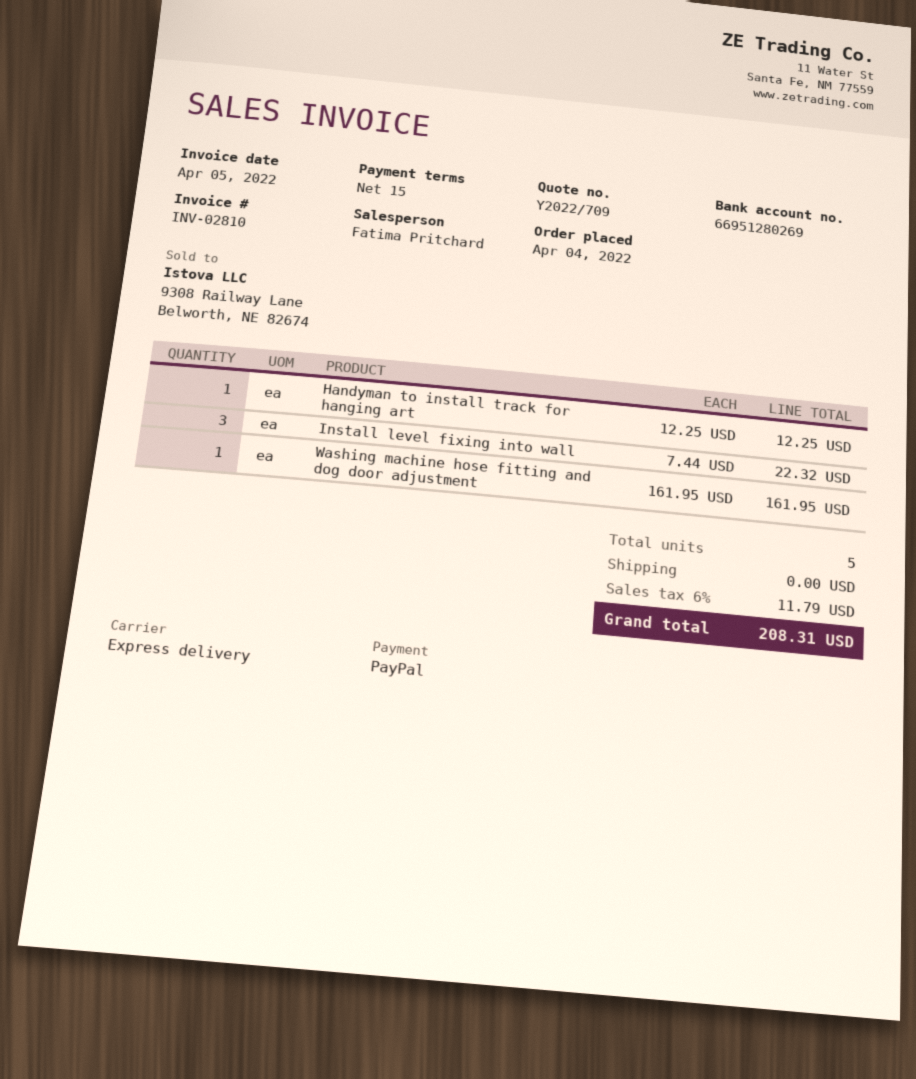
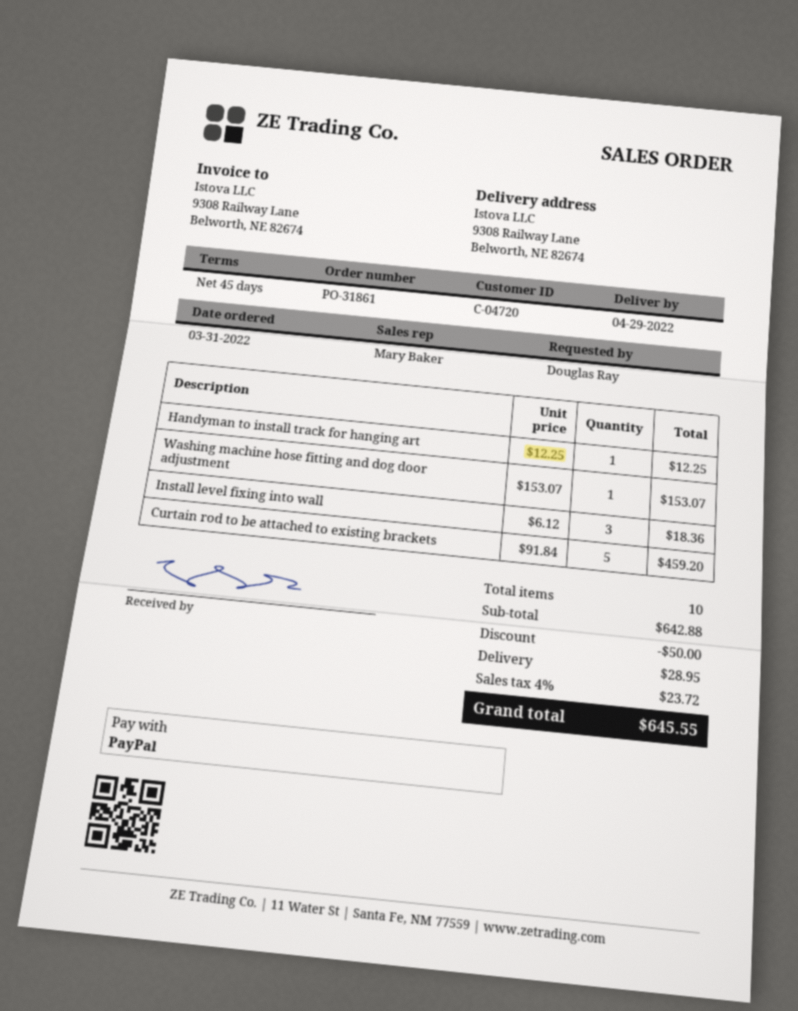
order date: 2022-04-04 -> 2022-03-31
payment terms: 15 days -> 45 days
sales rep: Fatima Pritchard -> Mary Baker
Install level fixing into wall: 3 x 7.44 = 22.32 -> 3 x 6.12 = 18.36
Washing machine hose fitting and dog door adjustment: 1 x 161.95 = 161.95 -> 1 x 153.07 = 153.07
Curtain rod to be attached to existing brackets: none -> 5 x 91.84 = 459.20
total quantity: 5 -> 10
discount: none -> 50.00
shipping: 0.00 -> 28.95
tax: 6% = 11.79 -> 4% = 23.72
total: 208.31 -> 645.55

